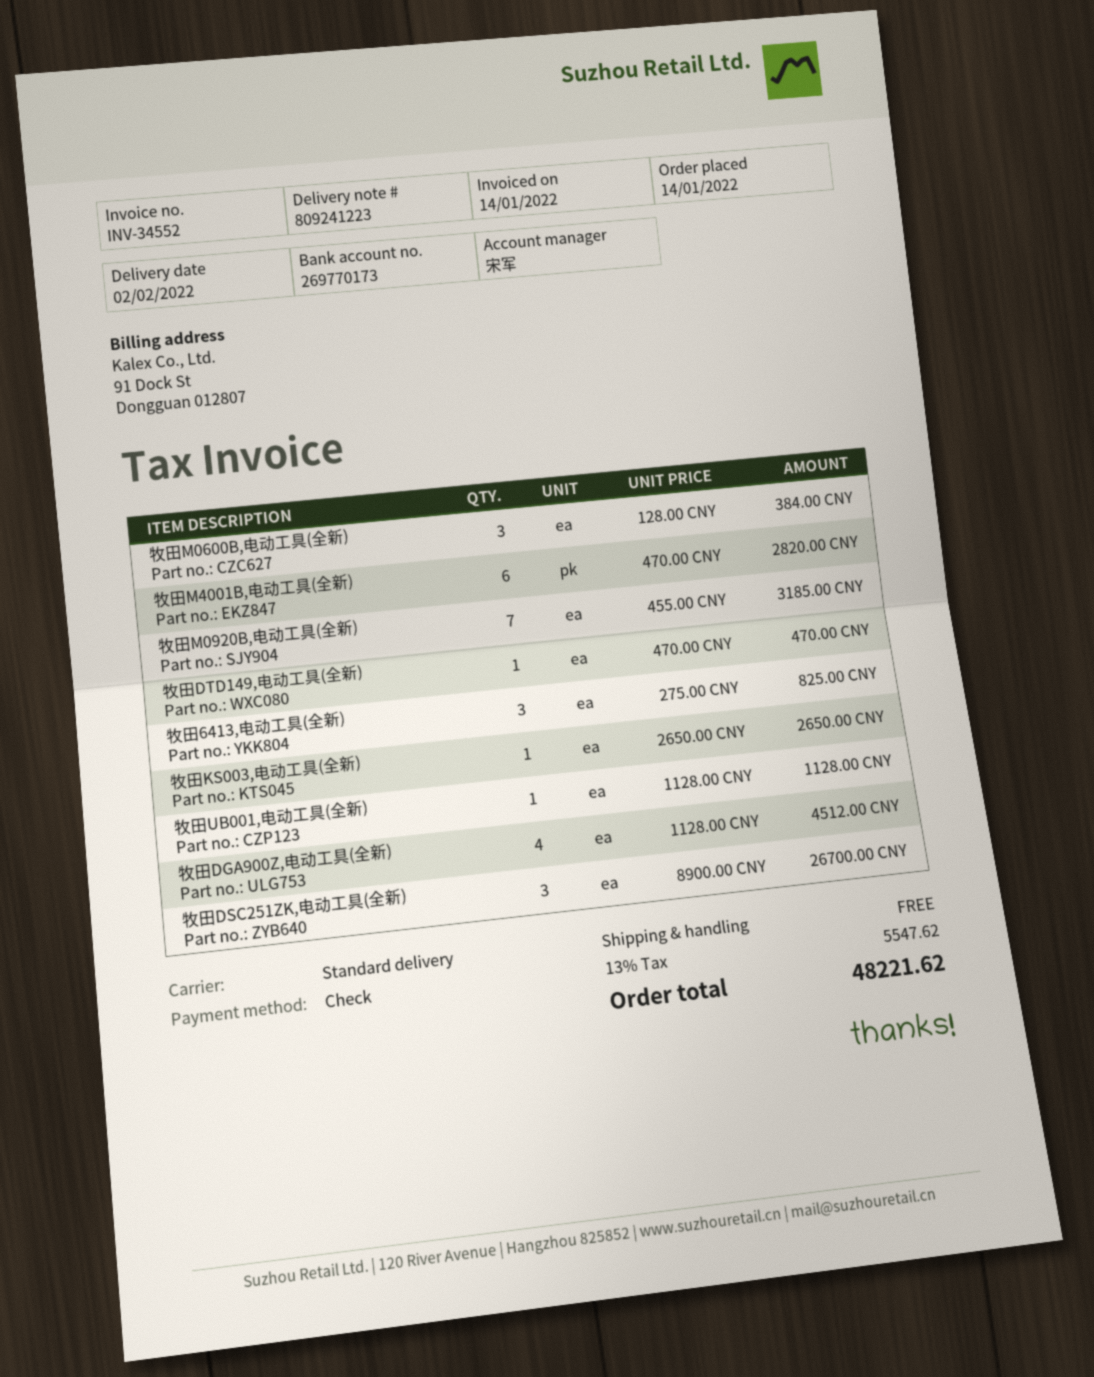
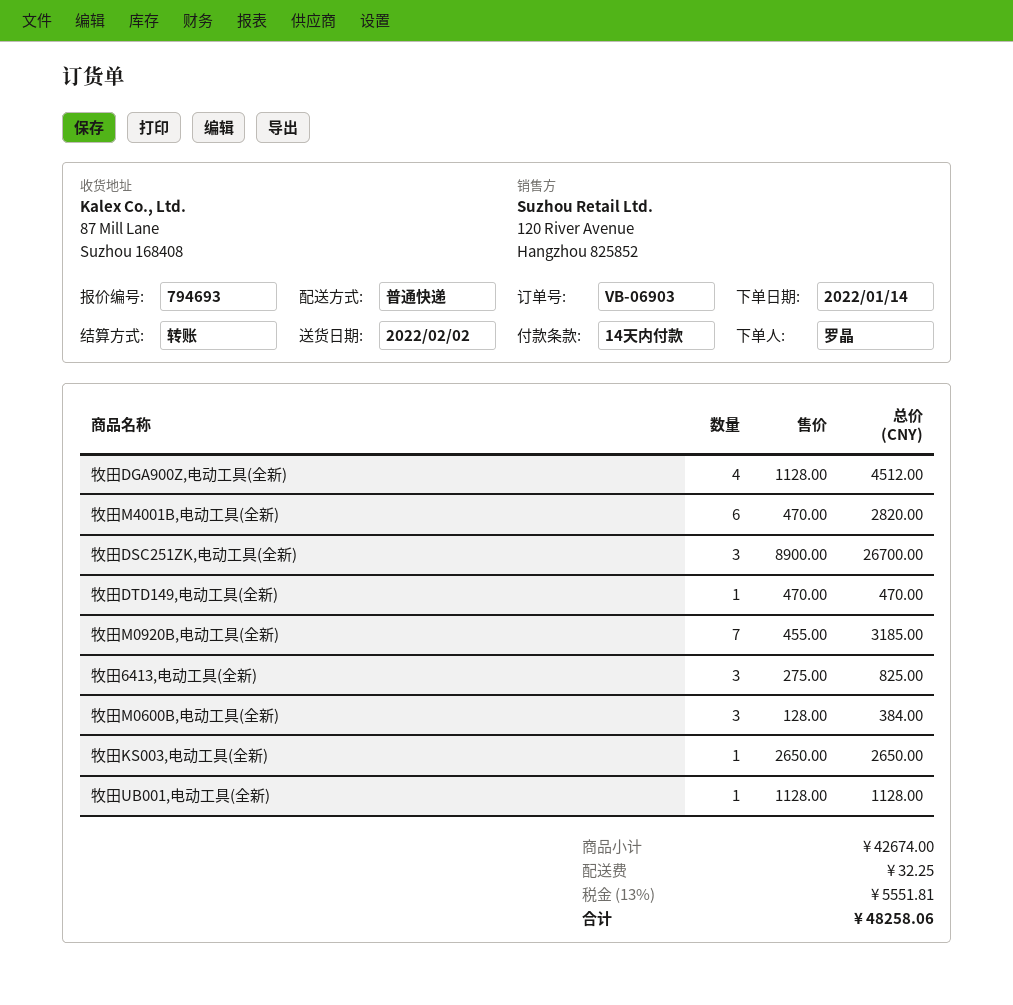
payment method: cheque -> bank transfer
shipping: 0.00 -> 32.25
tax: 13% = 5547.62 -> 13% = 5551.81
total: 48221.62 -> 48258.06

